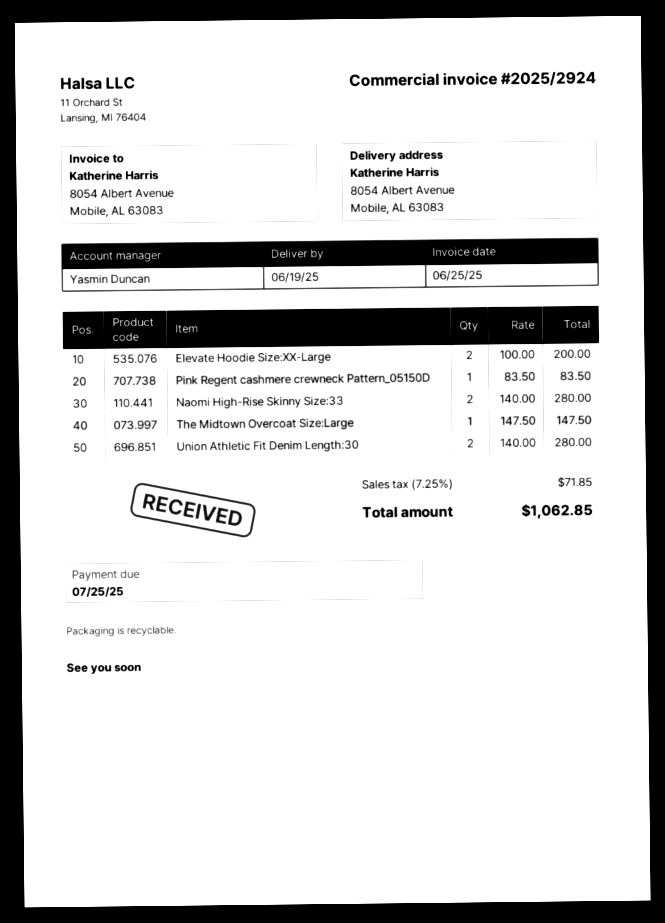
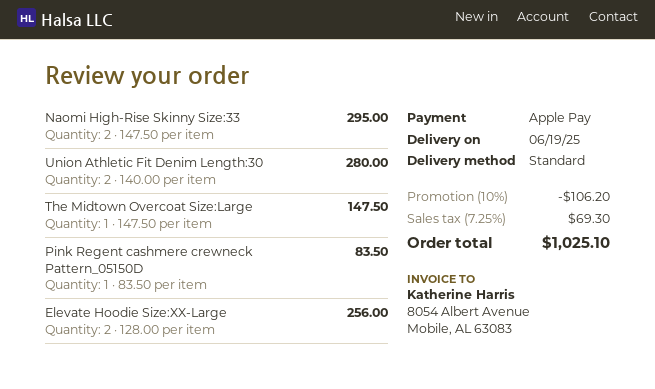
Elevate Hoodie Size:XX-Large: 2 x 100.00 = 200.00 -> 2 x 128.00 = 256.00
Naomi High-Rise Skinny Size:33: 2 x 140.00 = 280.00 -> 2 x 147.50 = 295.00
discount: none -> 10% = 106.20
tax: 7.25% = 71.85 -> 7.25% = 69.30
total: 1062.85 -> 1025.10

